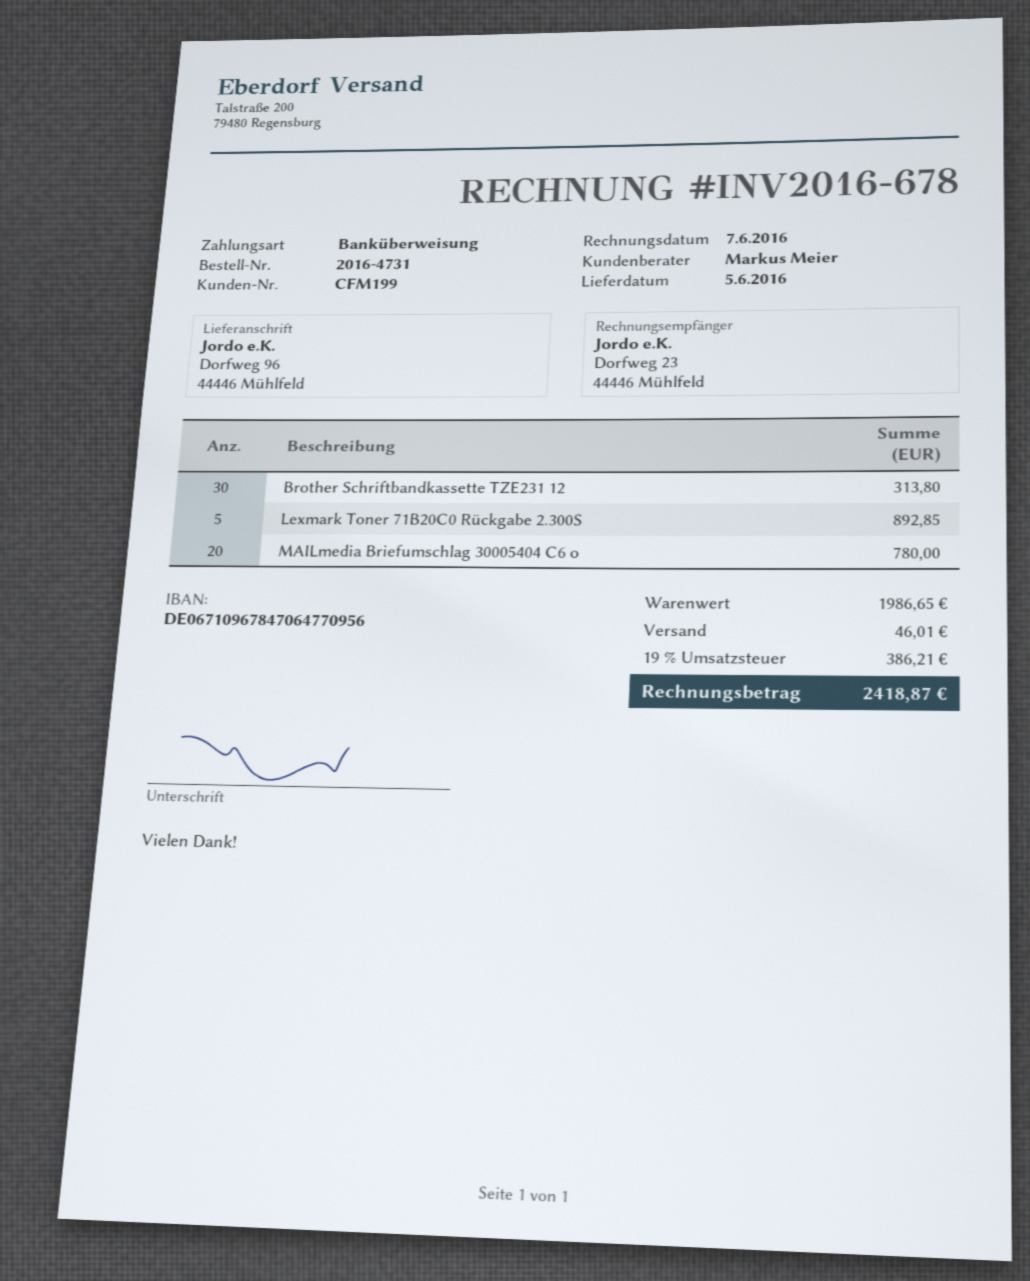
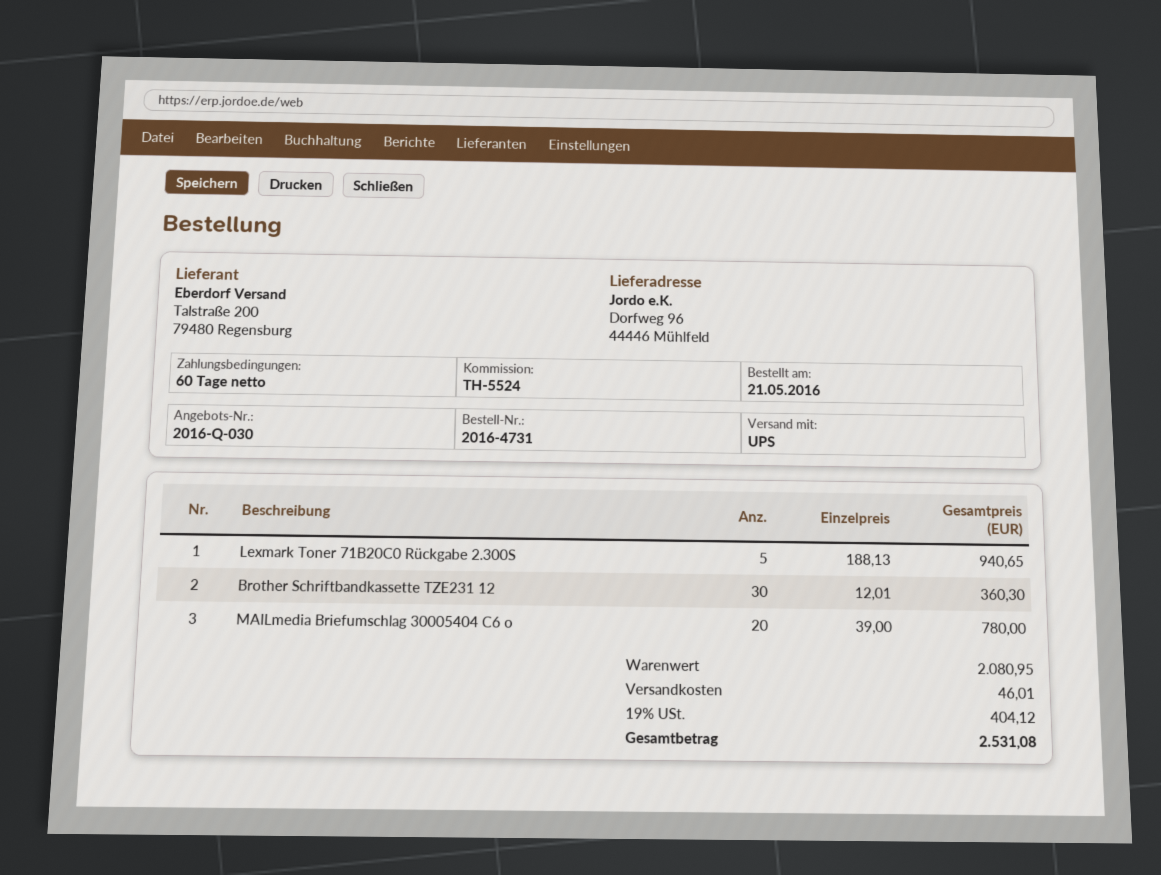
Brother Schriftbandkassette TZE231 12: 30 for 313.80 -> 30 for 360.30
Lexmark Toner 71B20C0 Rückgabe 2.300S: 5 for 892.85 -> 5 for 940.65
subtotal: 1986.65 -> 2080.95
tax: 19% = 386.21 -> 19% = 404.12
total: 2418.87 -> 2531.08

